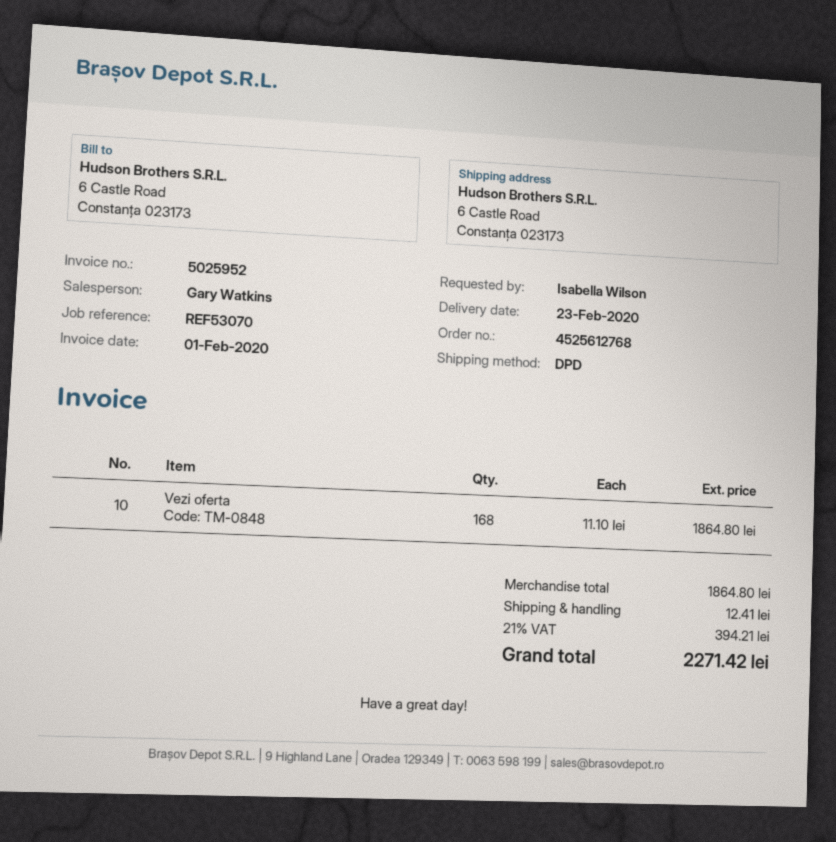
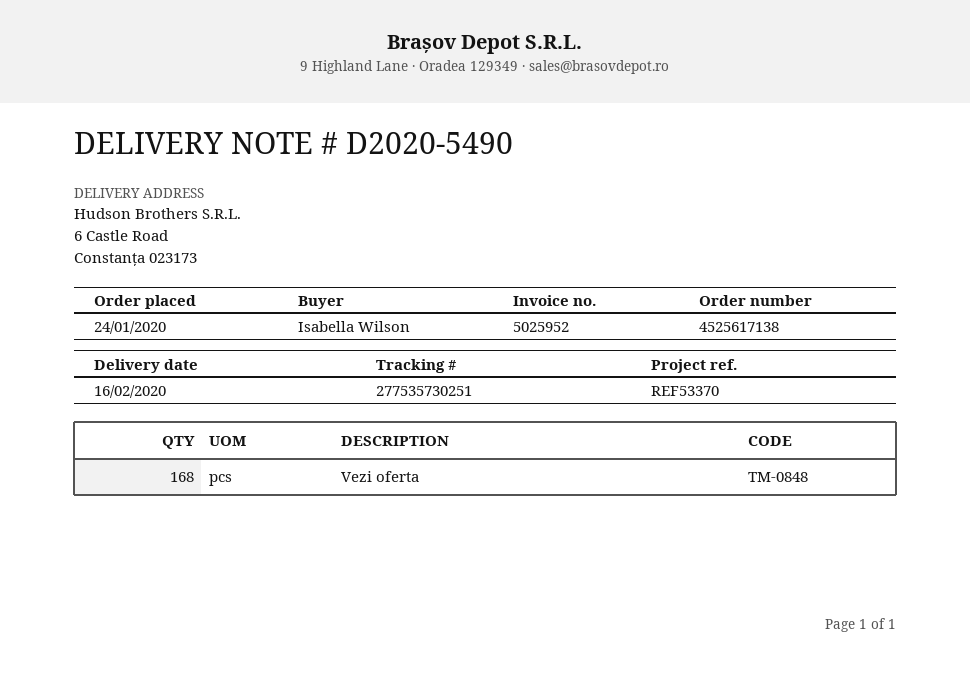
order number: 4525612768 -> 4525617138
delivery date: 2020-02-23 -> 2020-02-16
reference: REF53070 -> REF53370

